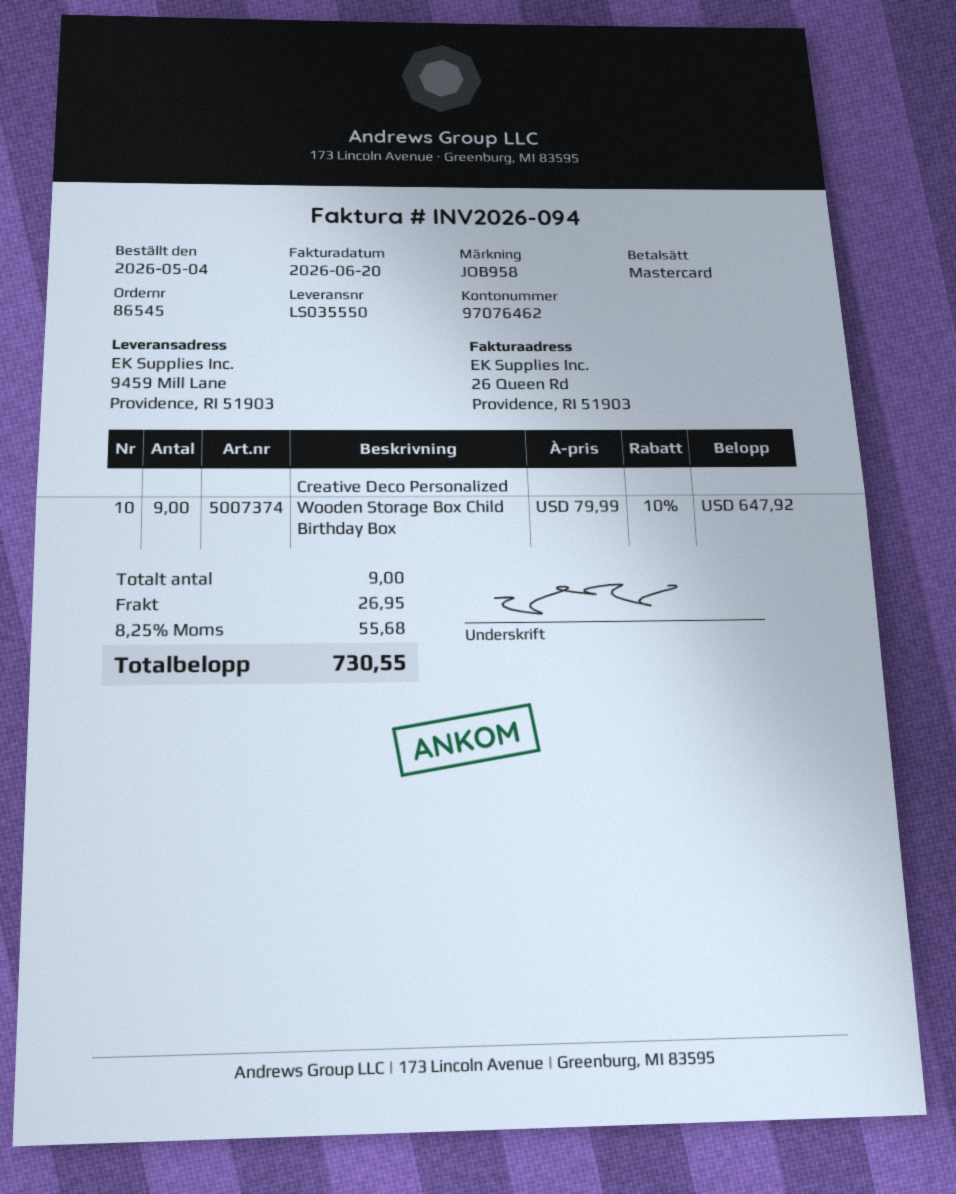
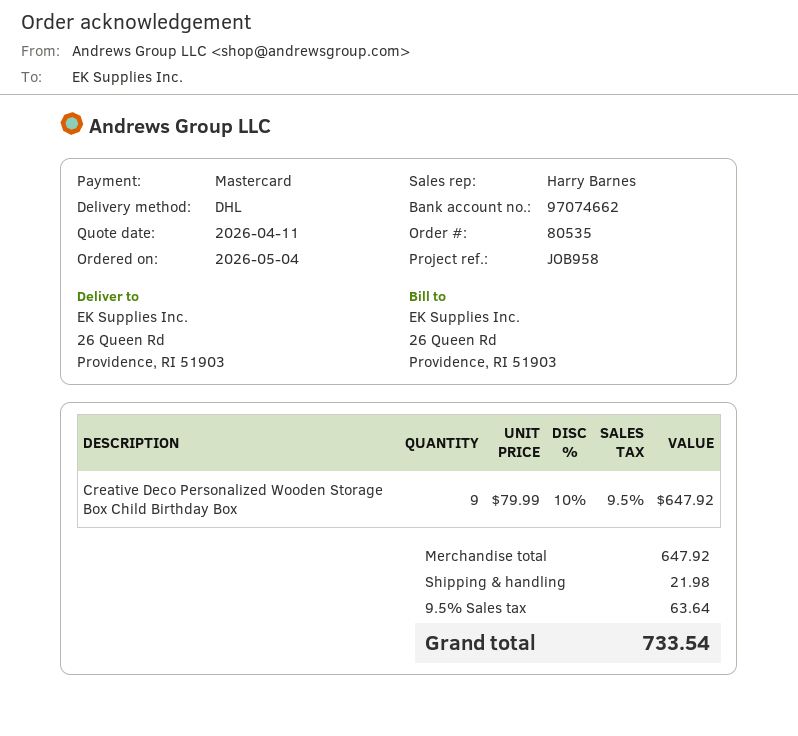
order number: 86545 -> 80535
bank account: 97076462 -> 97074662
ship to: 9459 Mill Lane, Providence, RI 51903 -> 26 Queen Rd, Providence, RI 51903
shipping: 26.95 -> 21.98
tax: 8.25% = 55.68 -> 9.5% = 63.64
total: 730.55 -> 733.54

